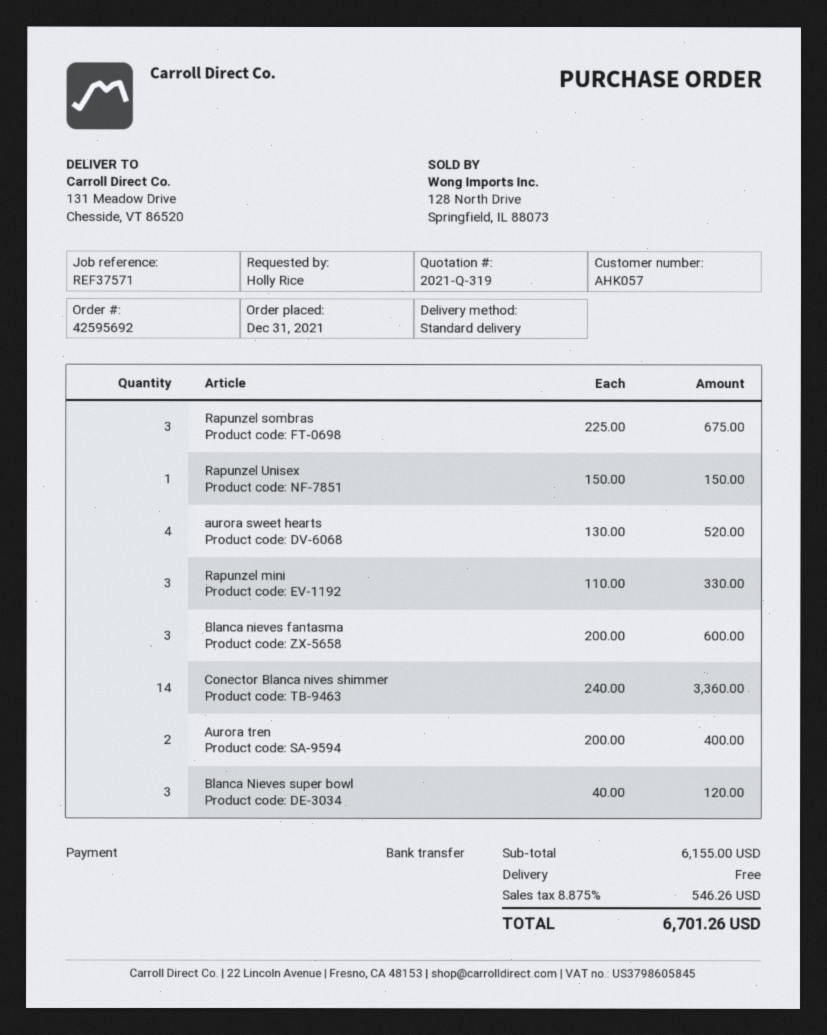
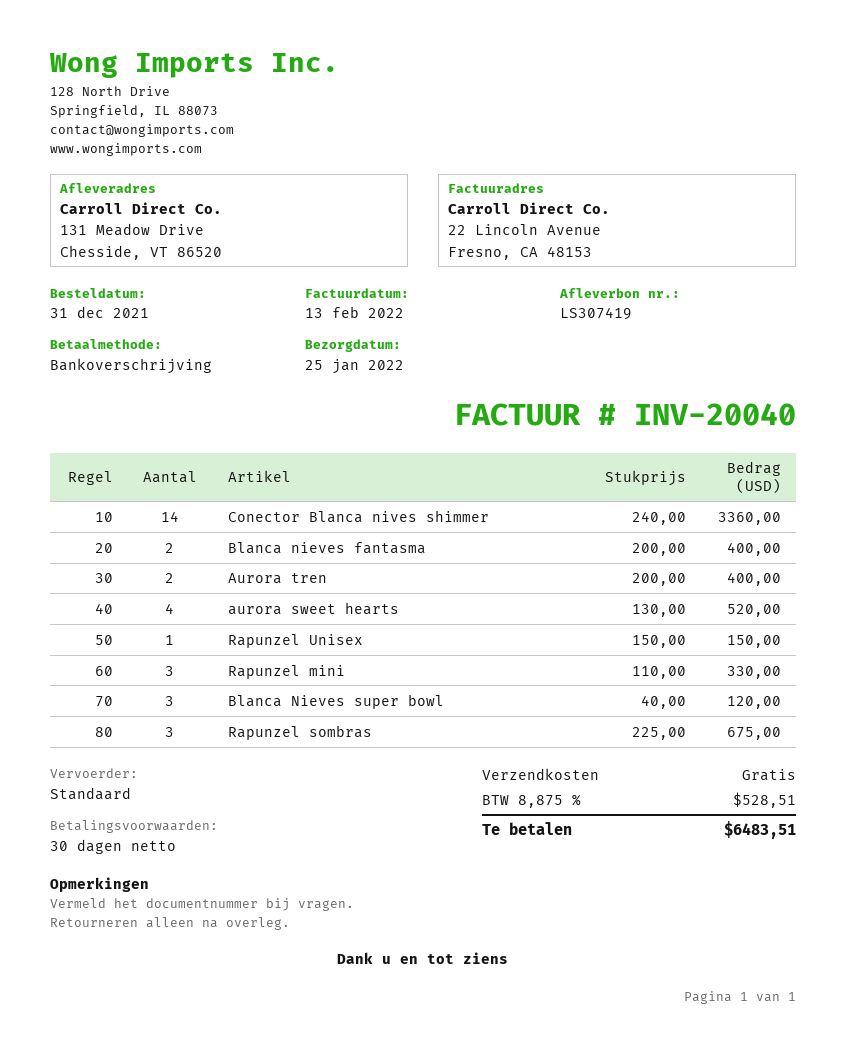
Blanca nieves fantasma: 3 x 200.00 = 600.00 -> 2 x 200.00 = 400.00
tax: 8.875% = 546.26 -> 8.875% = 528.51
total: 6701.26 -> 6483.51

